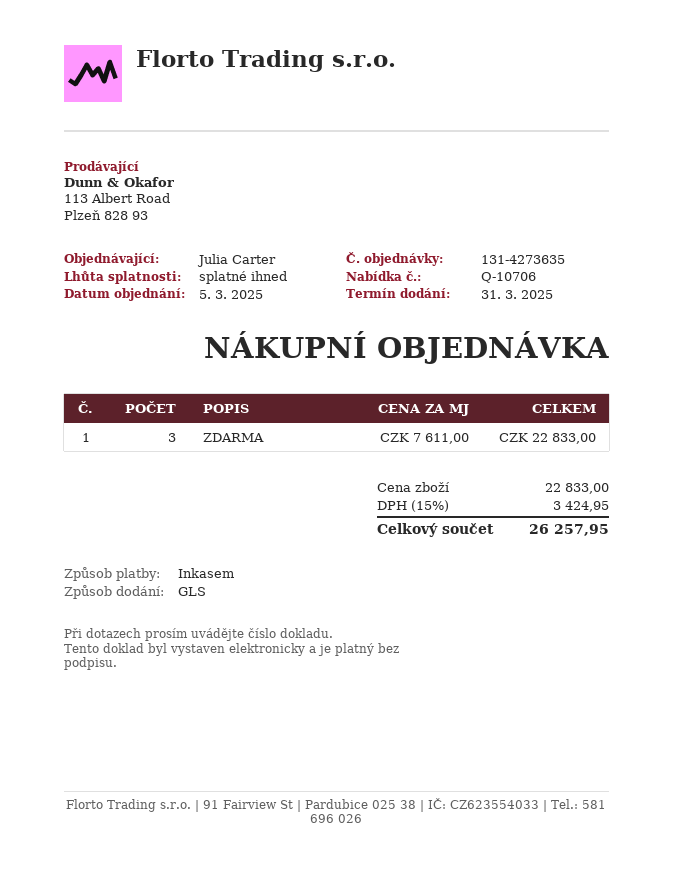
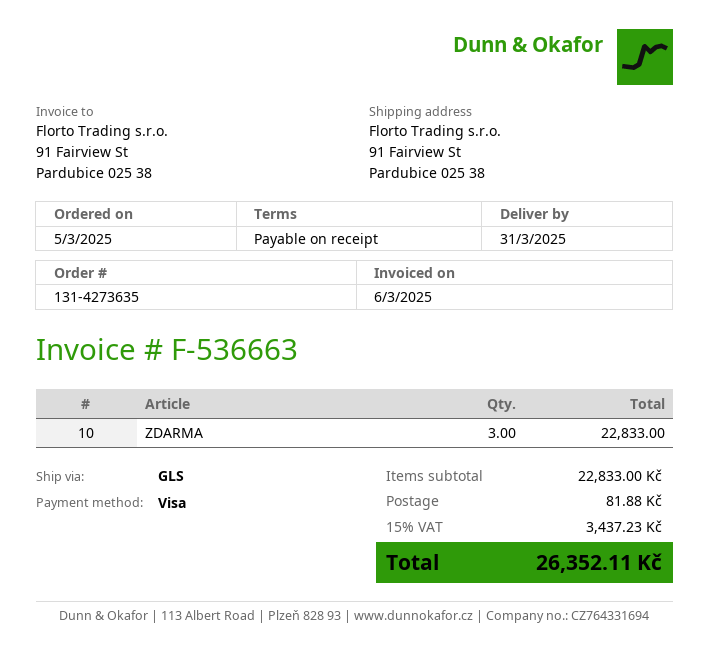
payment method: direct debit -> Visa
shipping: none -> 81.88
tax: 15% = 3424.95 -> 15% = 3437.23
total: 26257.95 -> 26352.11

